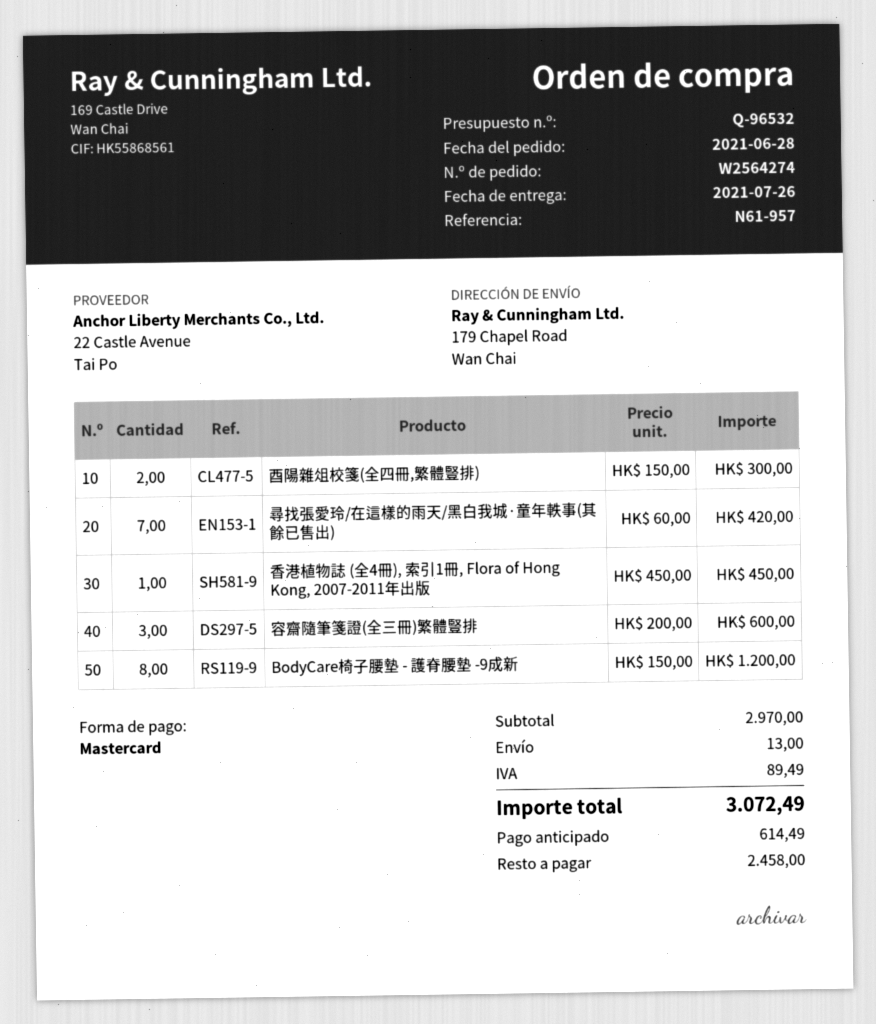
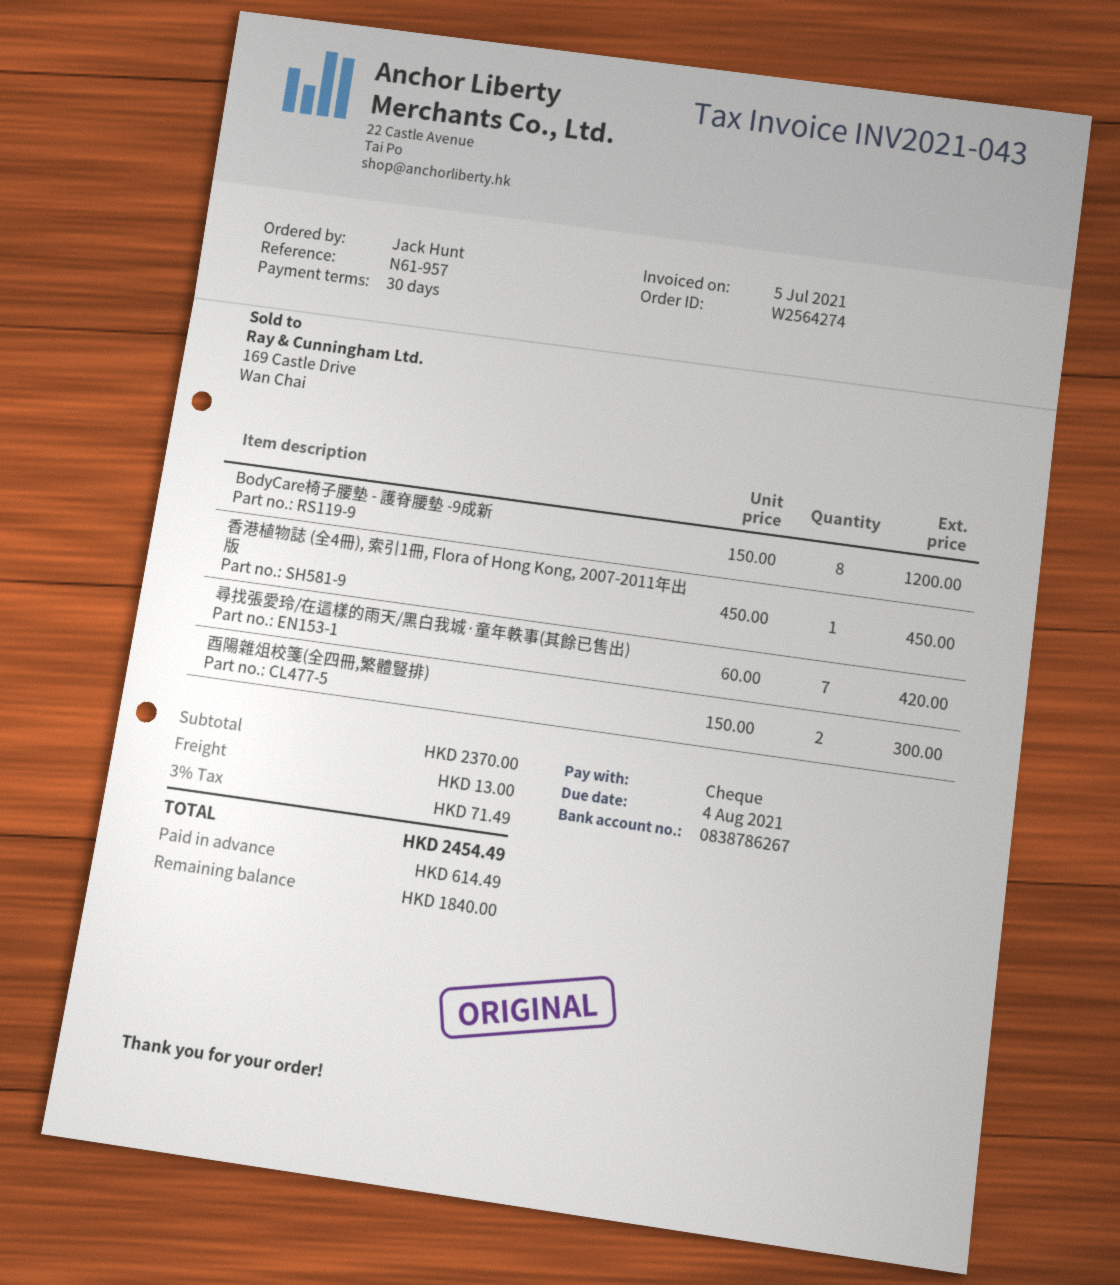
payment method: Mastercard -> cheque
容齋隨筆箋證(全三冊)繁體豎排: 3 x 200.00 = 600.00 -> none
subtotal: 2970.00 -> 2370.00
tax: 89.49 -> 71.49
total: 3072.49 -> 2454.49
balance: 2458.00 -> 1840.00

